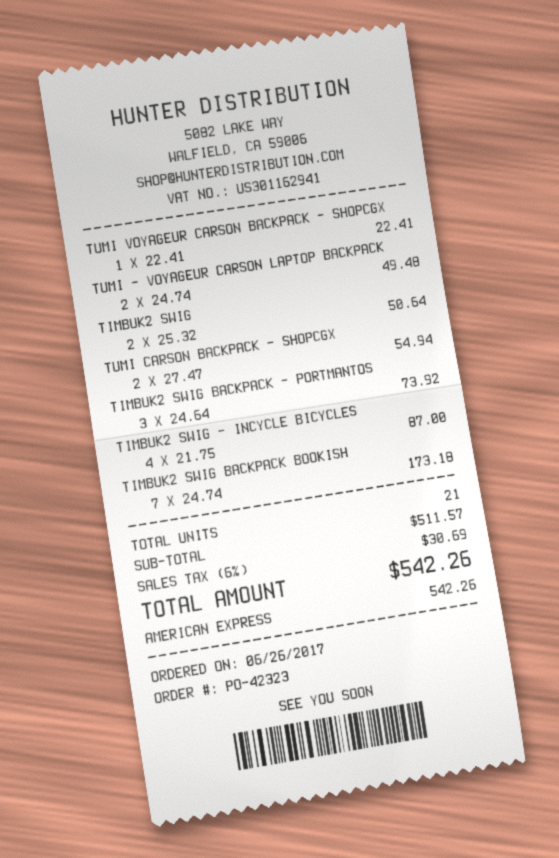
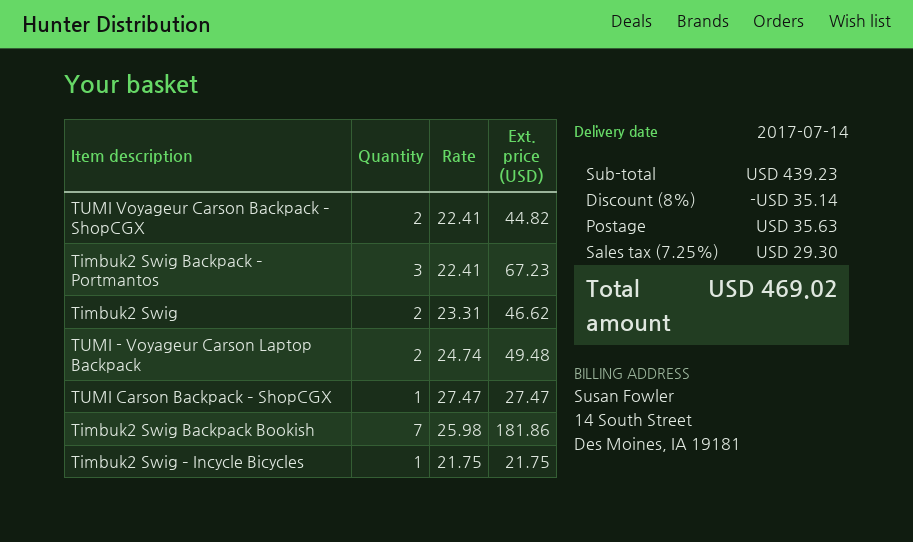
TUMI VOYAGEUR CARSON BACKPACK – SHOPCGX: 1 x 22.41 = 22.41 -> 2 x 22.41 = 44.82
TIMBUK2 SWIG: 2 x 25.32 = 50.64 -> 2 x 23.31 = 46.62
TUMI CARSON BACKPACK – SHOPCGX: 2 x 27.47 = 54.94 -> 1 x 27.47 = 27.47
TIMBUK2 SWIG BACKPACK – PORTMANTOS: 3 x 24.64 = 73.92 -> 3 x 22.41 = 67.23
TIMBUK2 SWIG – INCYCLE BICYCLES: 4 x 21.75 = 87.00 -> 1 x 21.75 = 21.75
TIMBUK2 SWIG BACKPACK BOOKISH: 7 x 24.74 = 173.18 -> 7 x 25.98 = 181.86
subtotal: 511.57 -> 439.23
discount: none -> 8% = 35.14
shipping: none -> 35.63
tax: 6% = 30.69 -> 7.25% = 29.30
total: 542.26 -> 469.02

